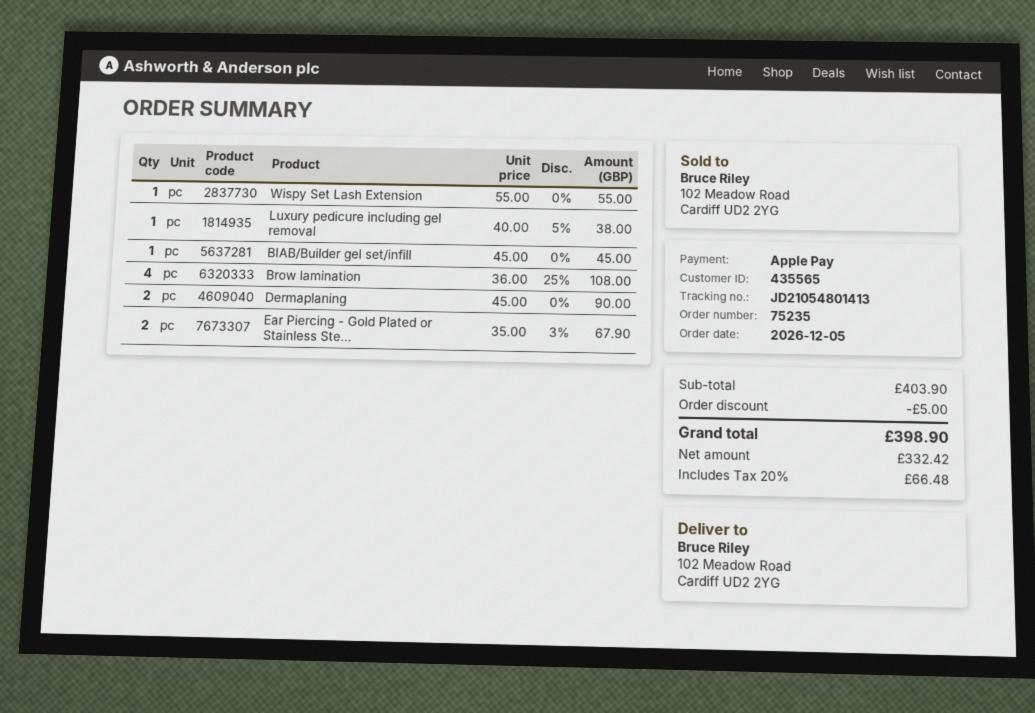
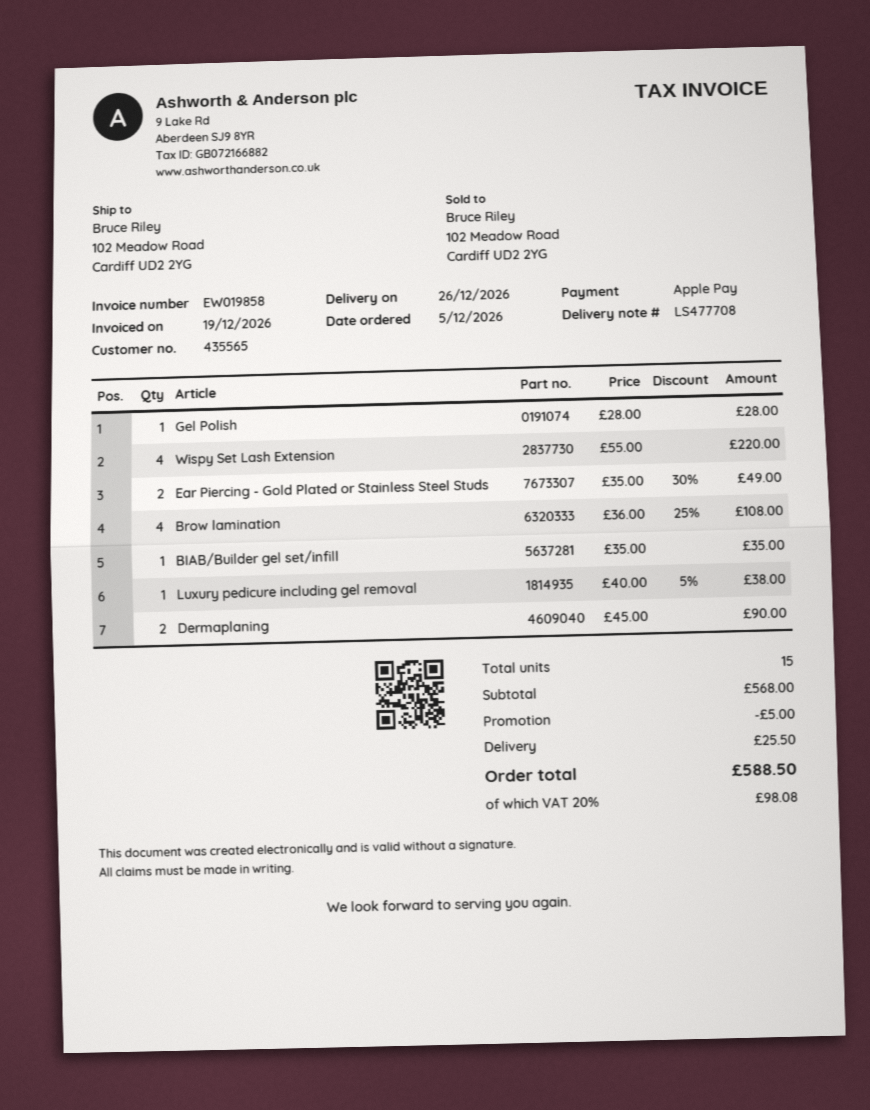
Wispy Set Lash Extension: 1 x 55.00 = 55.00 -> 4 x 55.00 = 220.00
BIAB/Builder gel set/infill: 1 x 45.00 = 45.00 -> 1 x 35.00 = 35.00
Ear Piercing - Gold Plated or Stainless Ste...: 2 x 35.00 - 3% = 67.90 -> 2 x 35.00 - 30% = 49.00
Gel Polish: none -> 1 x 28.00 = 28.00
subtotal: 403.90 -> 568.00
shipping: none -> 25.50
tax: 20% = 66.48 -> 20% = 98.08
total: 398.90 -> 588.50

